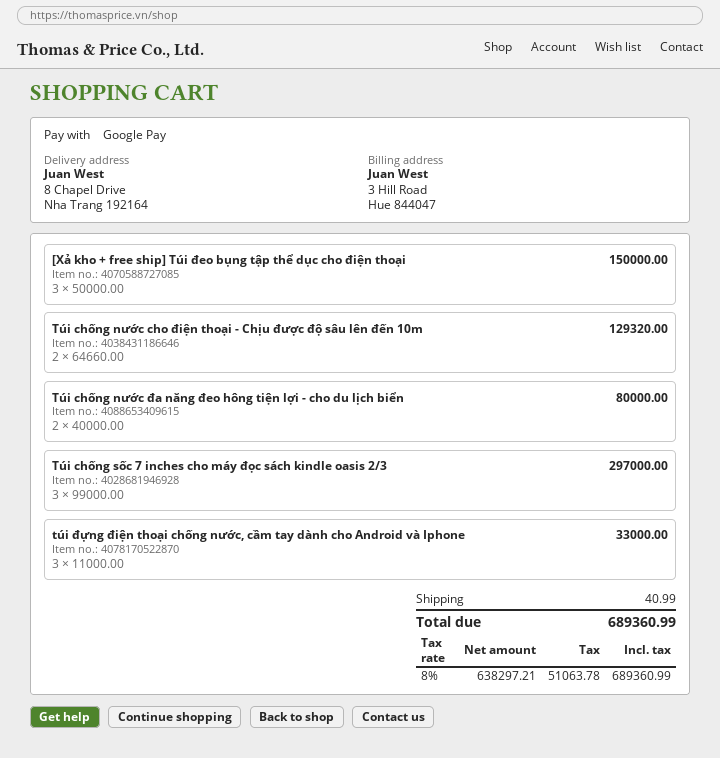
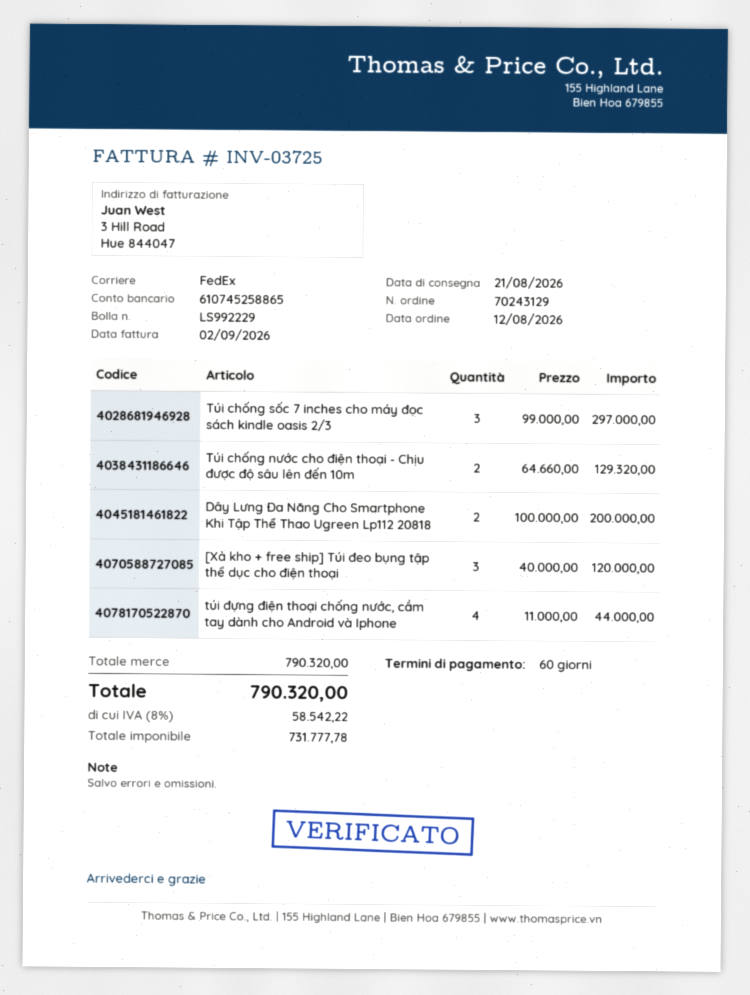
[Xả kho + free ship] Túi đeo bụng tập thể dục cho điện thoại: 3 x 50000.00 = 150000.00 -> 3 x 40000.00 = 120000.00
Túi chống nước đa năng đeo hông tiện lợi - cho du lịch biển: 2 x 40000.00 = 80000.00 -> none
túi đựng điện thoại chống nước, cầm tay dành cho Android và Iphone: 3 x 11000.00 = 33000.00 -> 4 x 11000.00 = 44000.00
Dây Lưng Đa Năng Cho Smartphone Khi Tập Thể Thao Ugreen Lp112 20818: none -> 2 x 100000.00 = 200000.00
shipping: 40.99 -> none
net: 638297.21 -> 731777.78
tax: 8% = 51063.78 -> 8% = 58542.22
total: 689360.99 -> 790320.00

